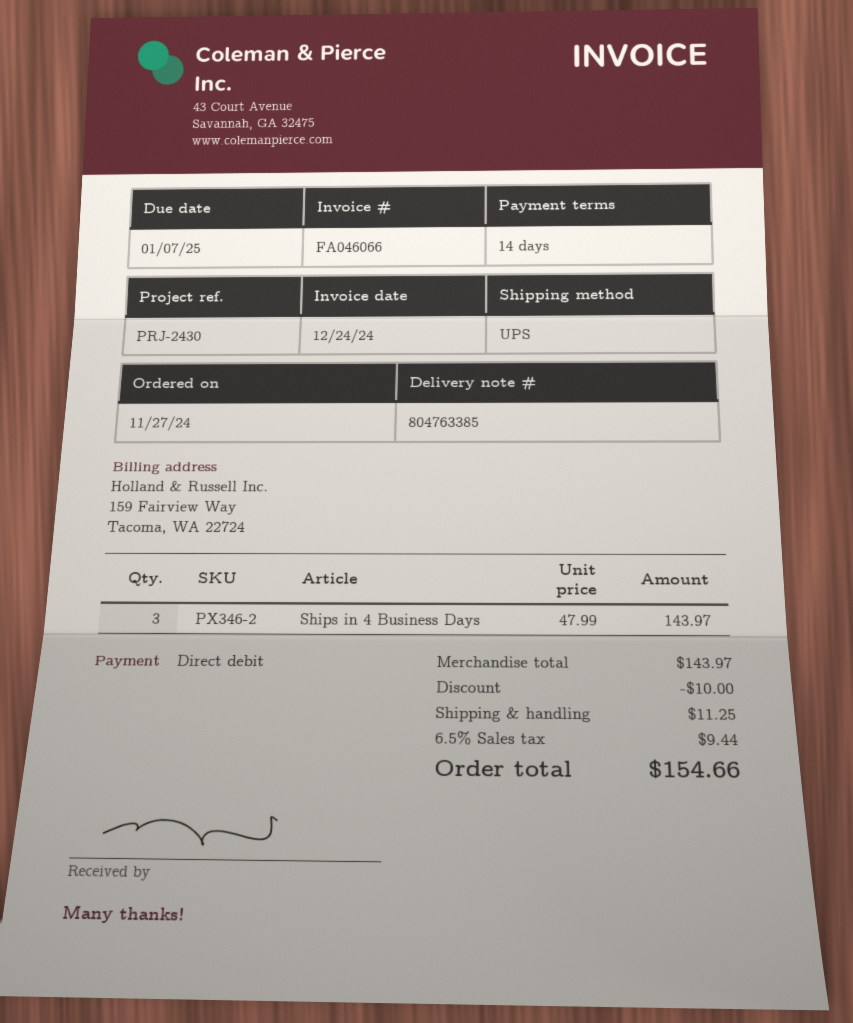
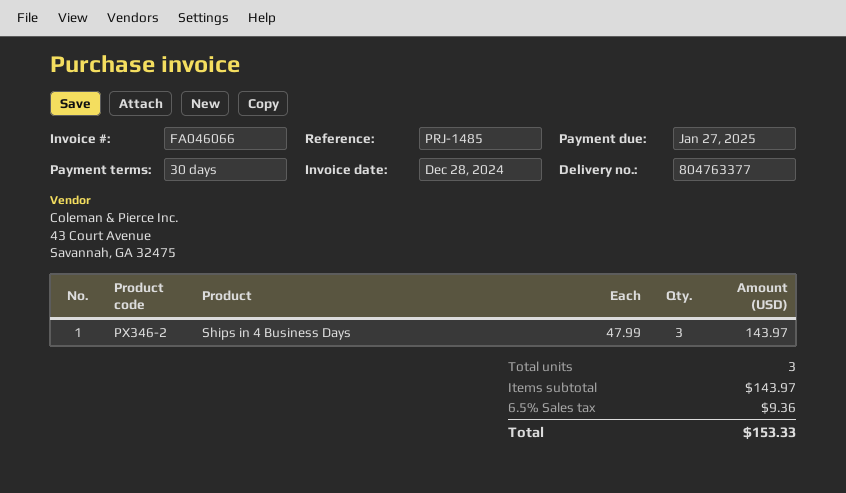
delivery note number: 804763385 -> 804763377
invoice date: 2024-12-24 -> 2024-12-28
payment terms: 14 days -> 30 days
due date: 2025-01-07 -> 2025-01-27
reference: PRJ-2430 -> PRJ-1485
discount: 10.00 -> none
shipping: 11.25 -> none
tax: 6.5% = 9.44 -> 6.5% = 9.36
total: 154.66 -> 153.33

